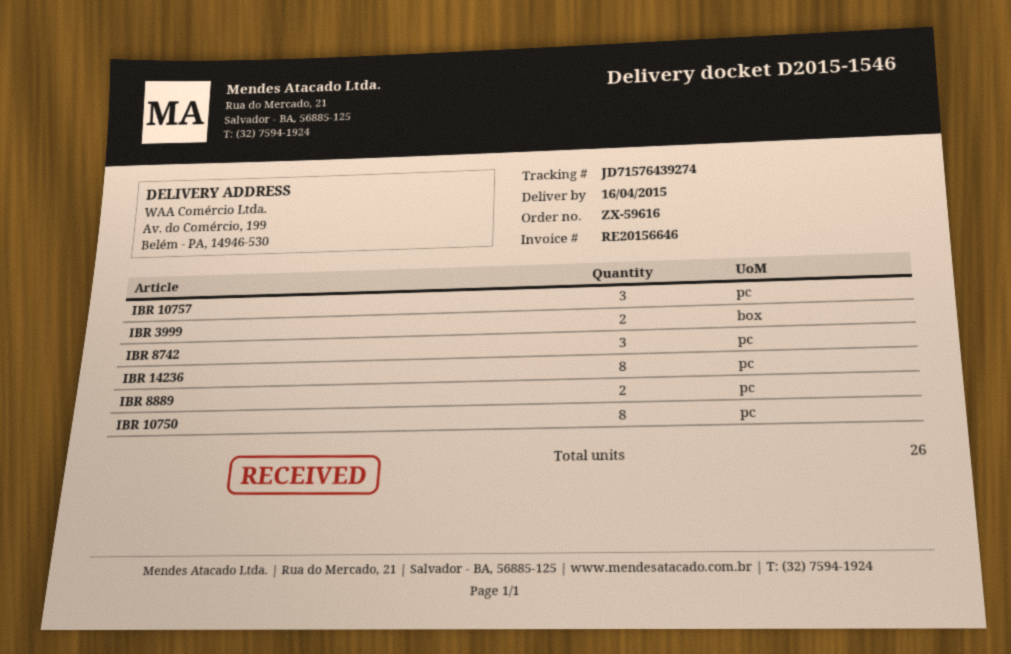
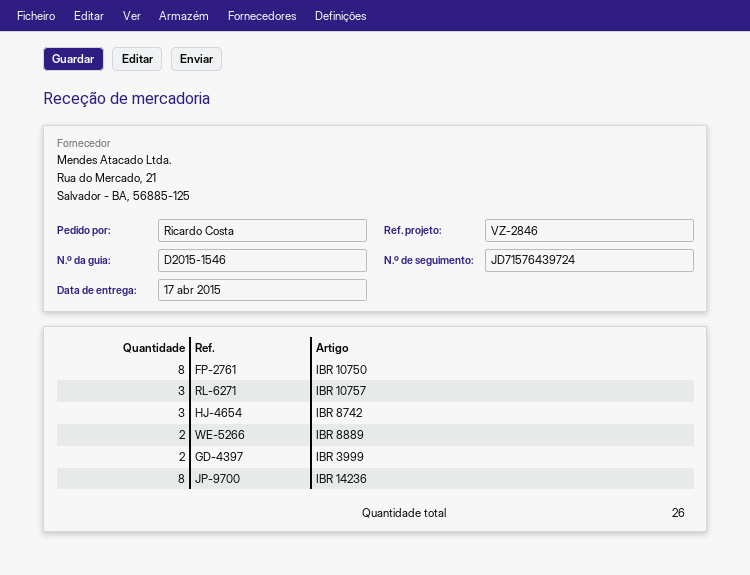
delivery date: 2015-04-16 -> 2015-04-17
tracking number: JD71576439274 -> JD71576439724

